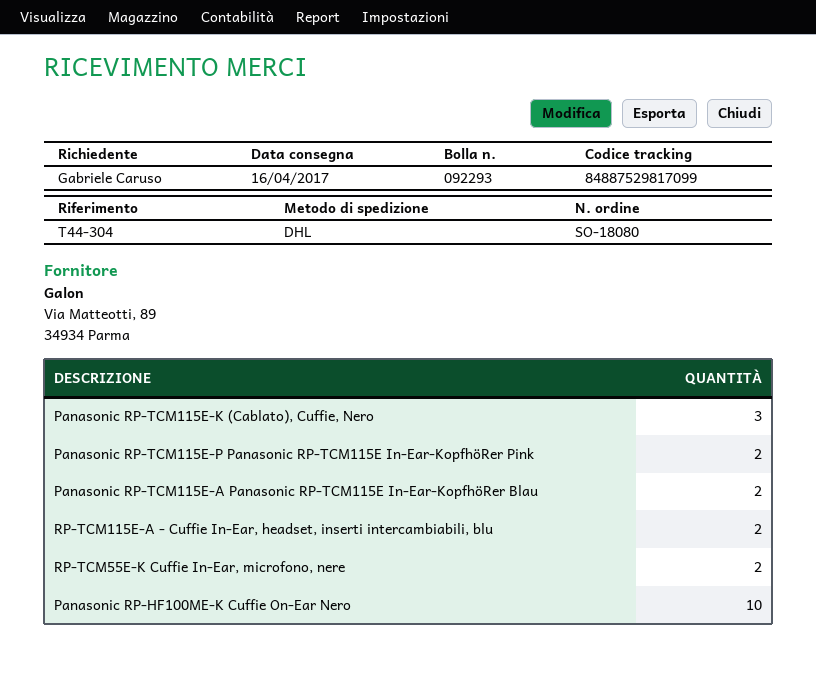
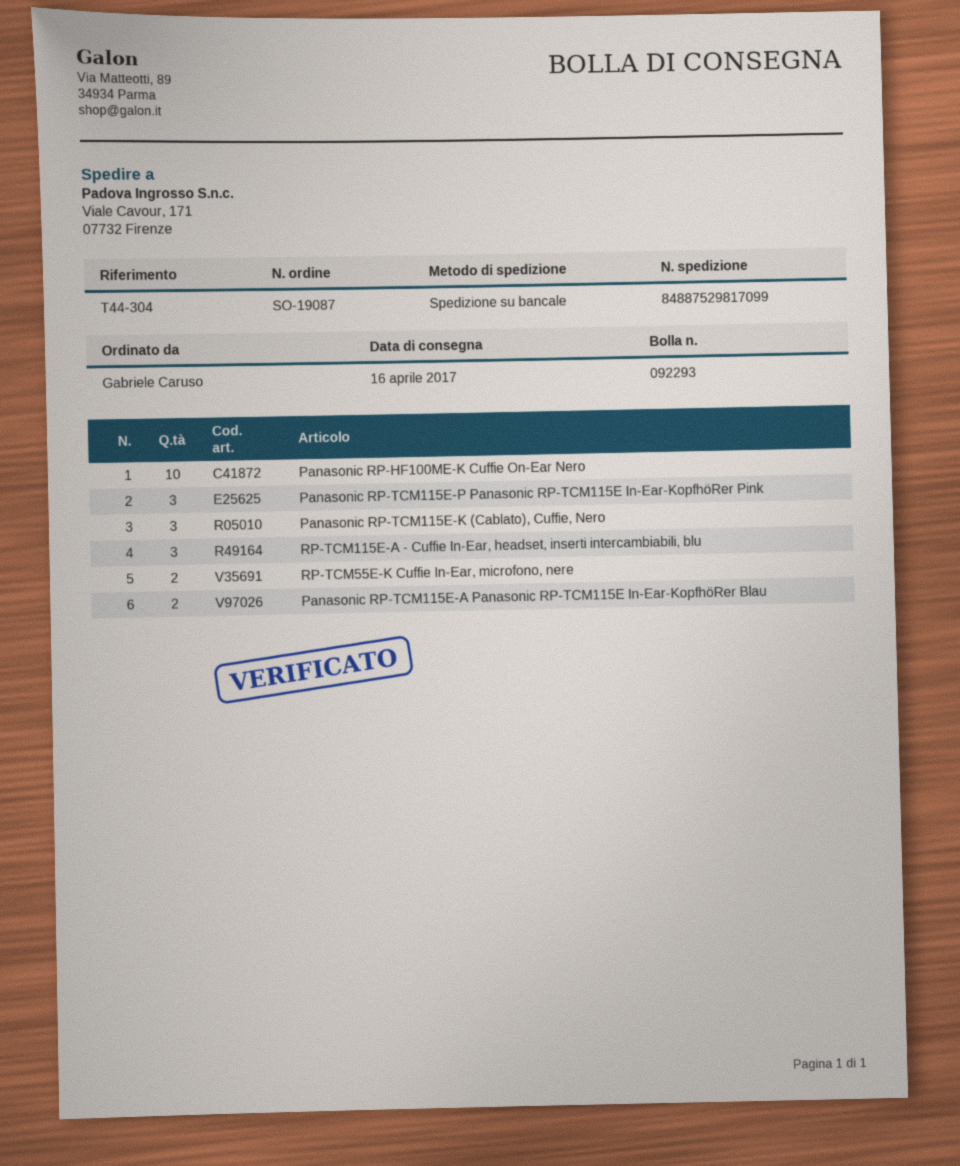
order number: SO-18080 -> SO-19087
shipping method: DHL -> pallet freight
Panasonic RP-TCM115E-P Panasonic RP-TCM115E In-Ear-KopfhöRer Pink: 2 -> 3
RP-TCM115E-A - Cuffie In-Ear, headset, inserti intercambiabili, blu: 2 -> 3

